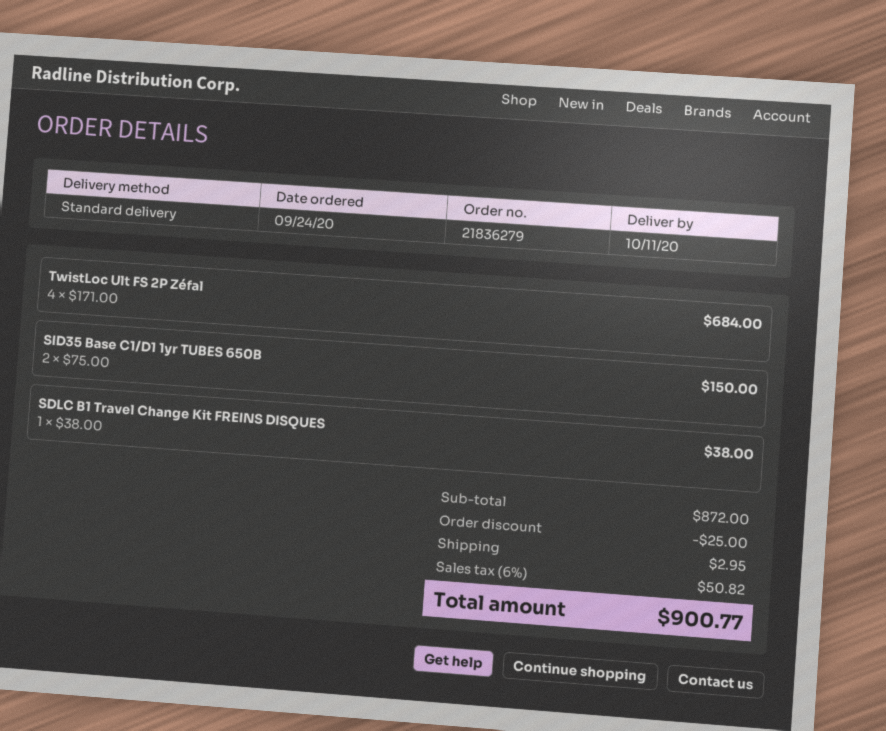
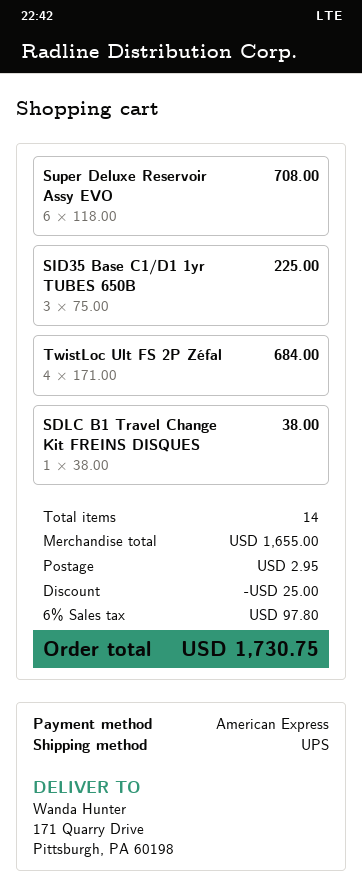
shipping method: standard -> UPS
SID35 Base C1/D1 1yr TUBES 650B: 2 x 75.00 = 150.00 -> 3 x 75.00 = 225.00
Super Deluxe Reservoir Assy EVO: none -> 6 x 118.00 = 708.00
subtotal: 872.00 -> 1655.00
tax: 6% = 50.82 -> 6% = 97.80
total: 900.77 -> 1730.75

